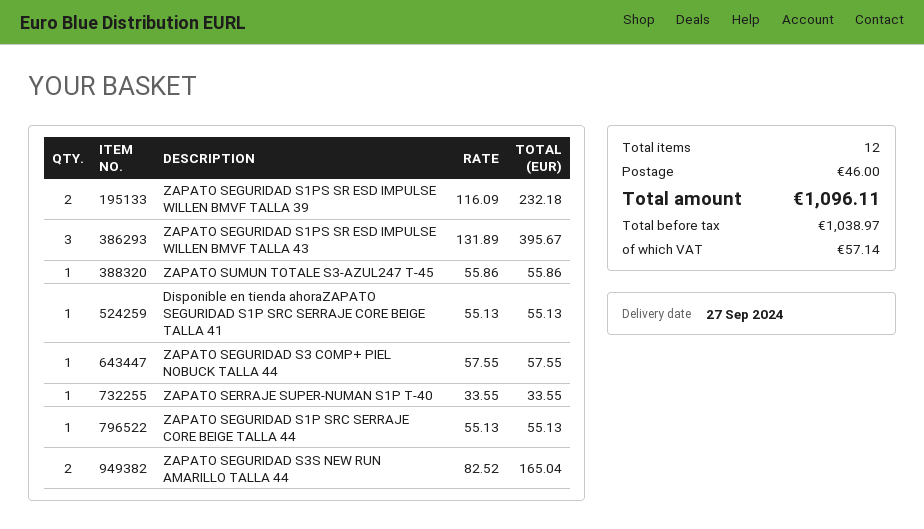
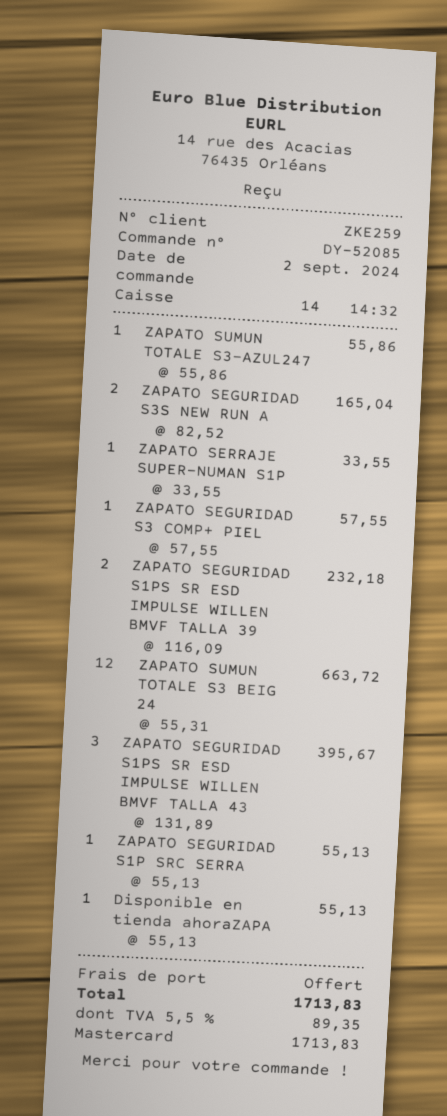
ZAPATO SUMUN TOTALE S3 BEIG 24: none -> 12 x 55.31 = 663.72
shipping: 46.00 -> 0.00
tax: 57.14 -> 89.35
total: 1096.11 -> 1713.83

